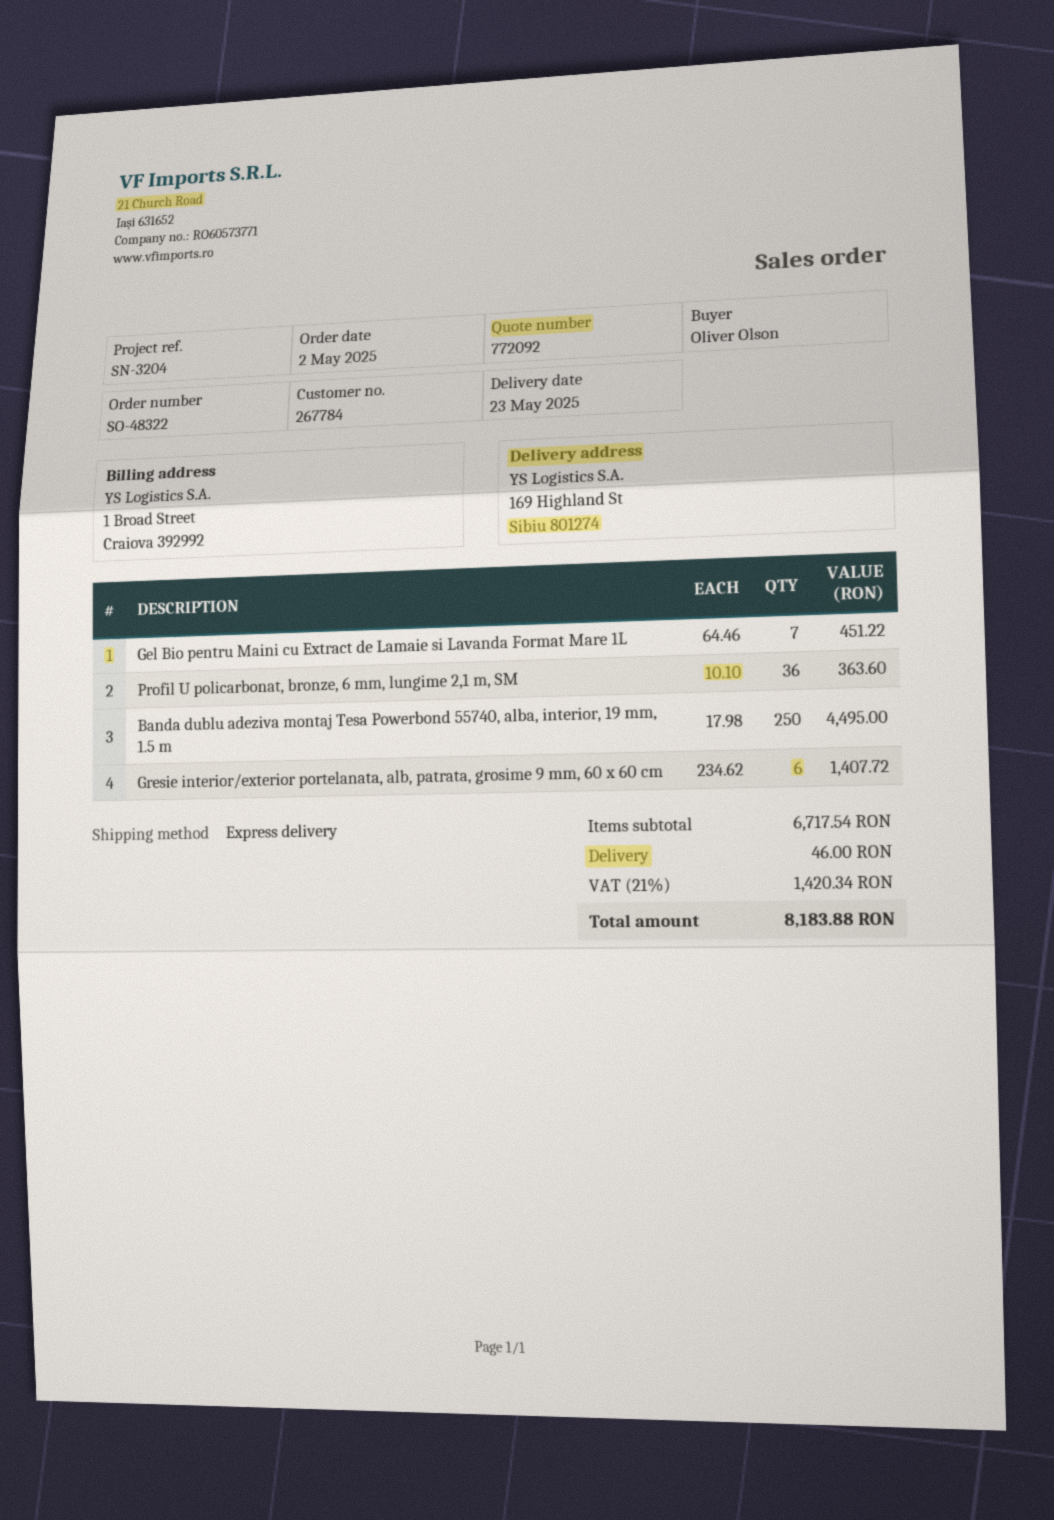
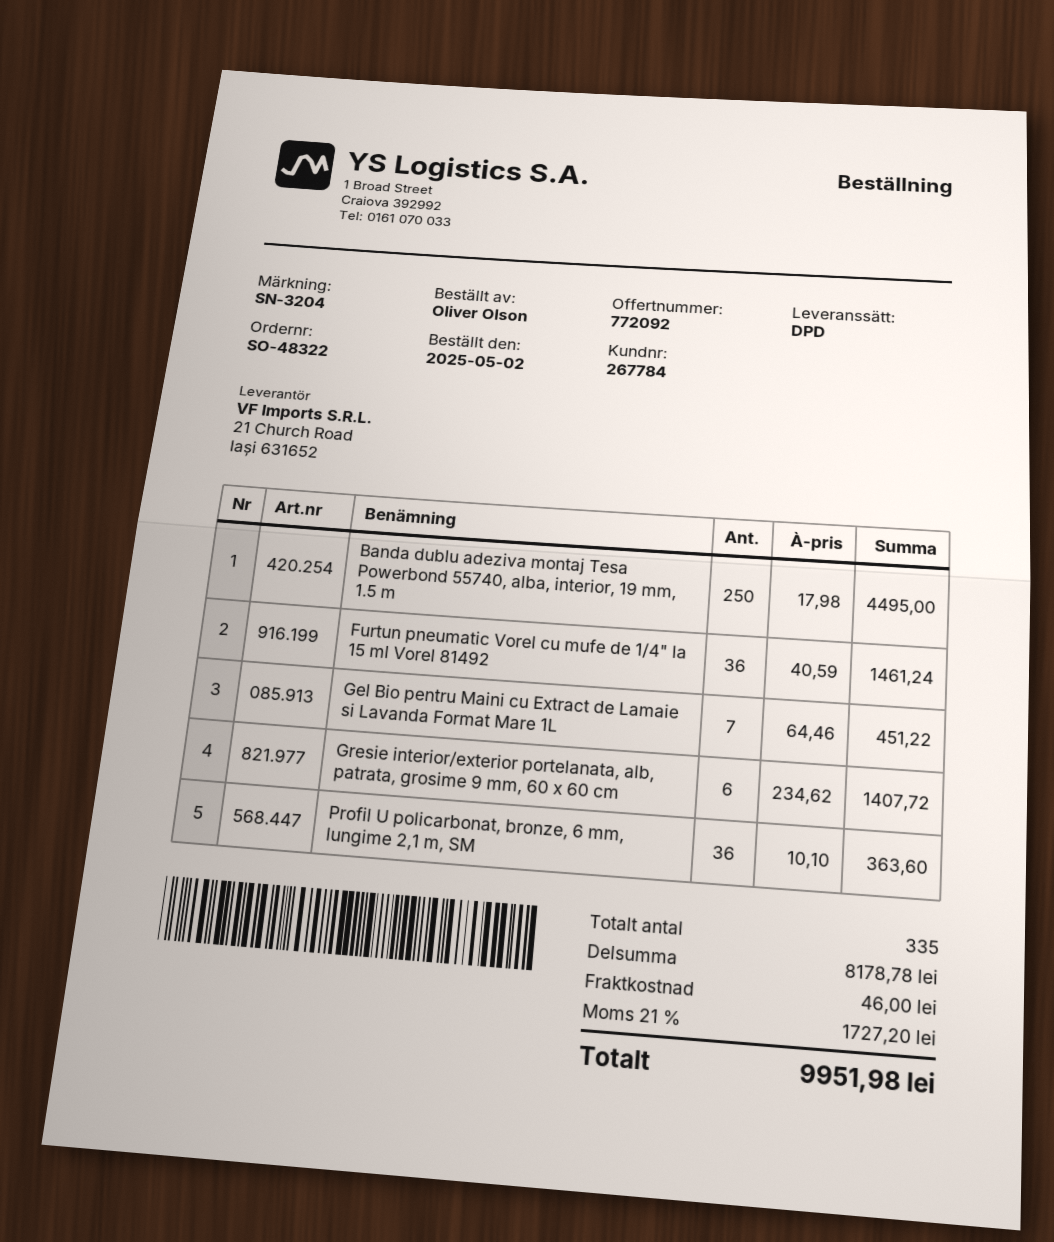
shipping method: express -> DPD
Furtun pneumatic Vorel cu mufe de 1/4" la 15 ml Vorel 81492: none -> 36 x 40.59 = 1461.24
subtotal: 6717.54 -> 8178.78
tax: 21% = 1420.34 -> 21% = 1727.20
total: 8183.88 -> 9951.98

